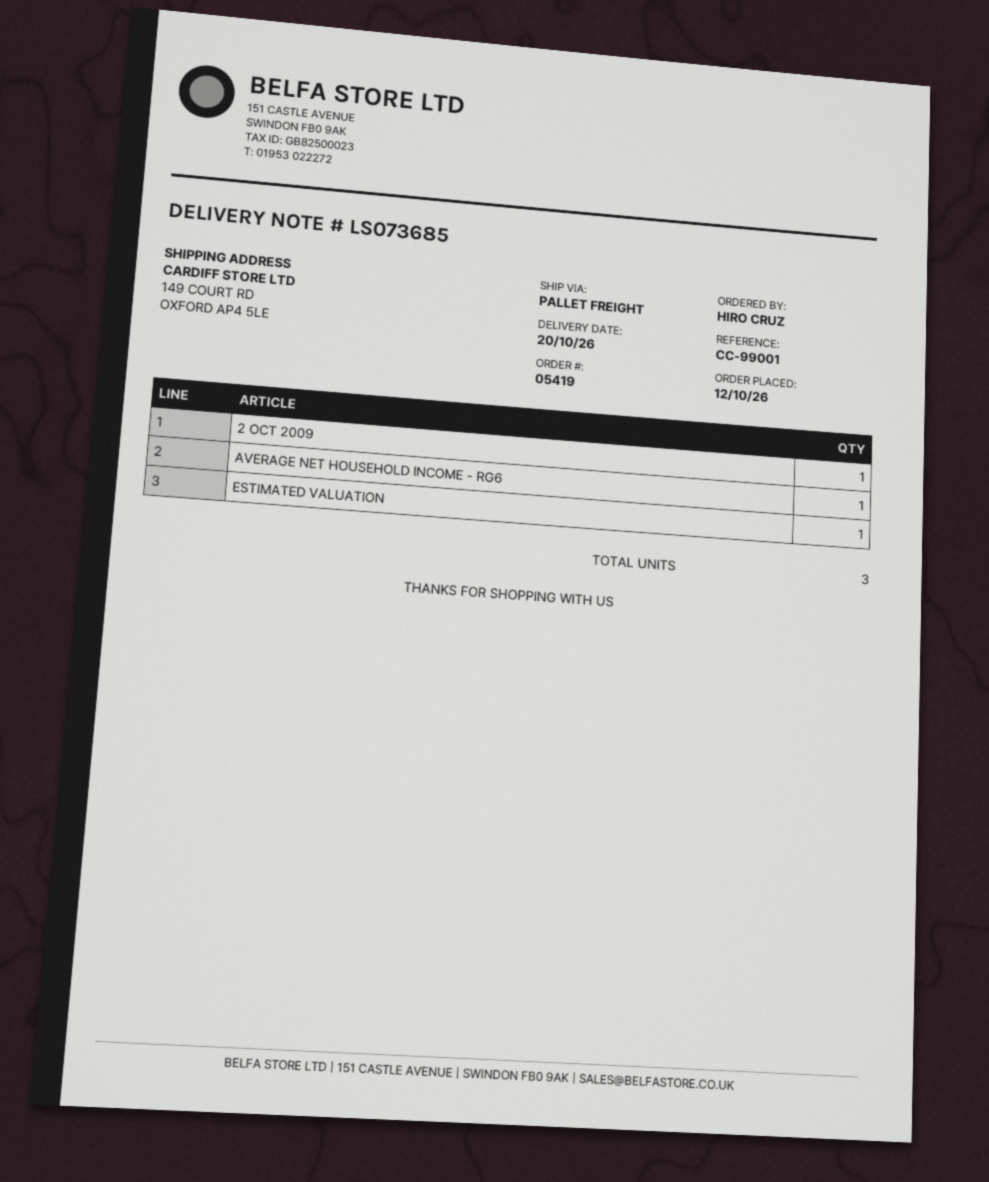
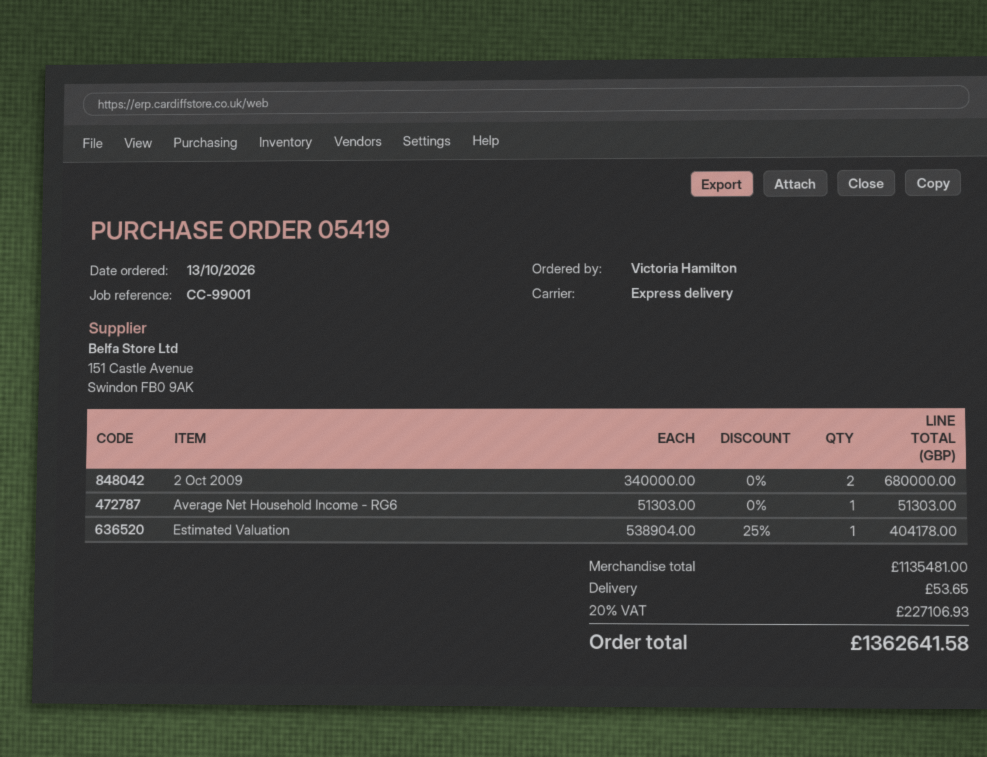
order date: 2026-10-12 -> 2026-10-13
ordered by: HIRO CRUZ -> Victoria Hamilton
shipping method: pallet freight -> express
2 OCT 2009: 1 -> 2

